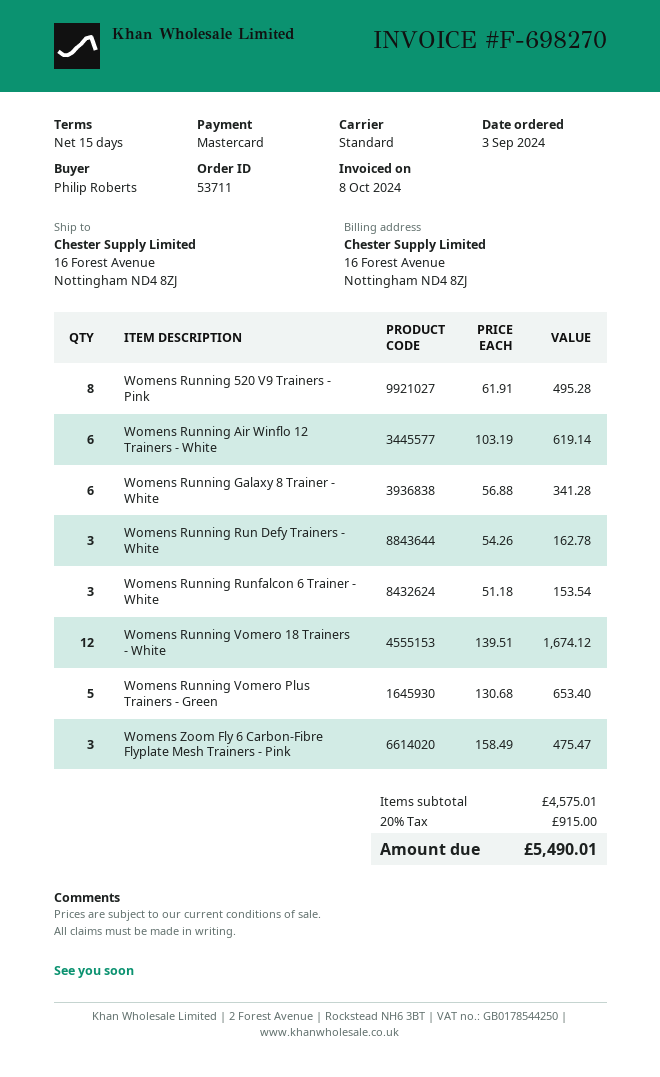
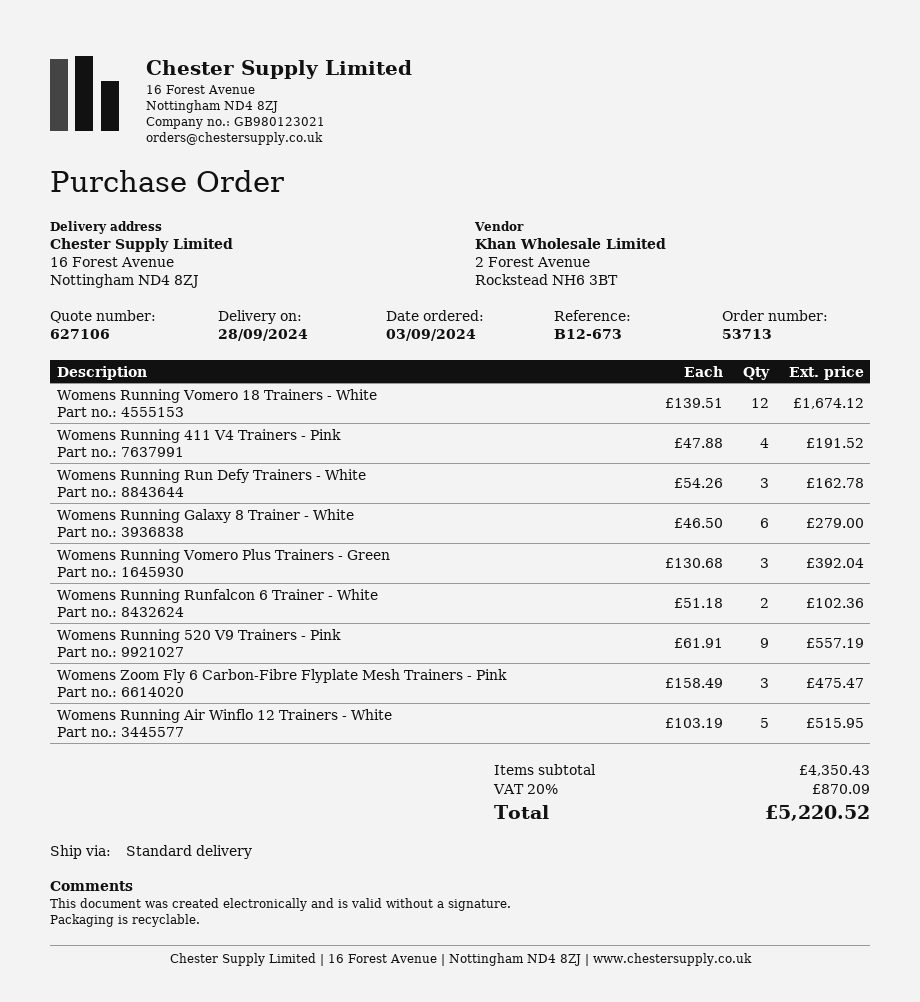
order number: 53711 -> 53713
Womens Running 520 V9 Trainers - Pink: 8 x 61.91 = 495.28 -> 9 x 61.91 = 557.19
Womens Running Air Winflo 12 Trainers - White: 6 x 103.19 = 619.14 -> 5 x 103.19 = 515.95
Womens Running Galaxy 8 Trainer - White: 6 x 56.88 = 341.28 -> 6 x 46.50 = 279.00
Womens Running Runfalcon 6 Trainer - White: 3 x 51.18 = 153.54 -> 2 x 51.18 = 102.36
Womens Running Vomero Plus Trainers - Green: 5 x 130.68 = 653.40 -> 3 x 130.68 = 392.04
Womens Running 411 V4 Trainers - Pink: none -> 4 x 47.88 = 191.52
subtotal: 4575.01 -> 4350.43
tax: 20% = 915.00 -> 20% = 870.09
total: 5490.01 -> 5220.52

